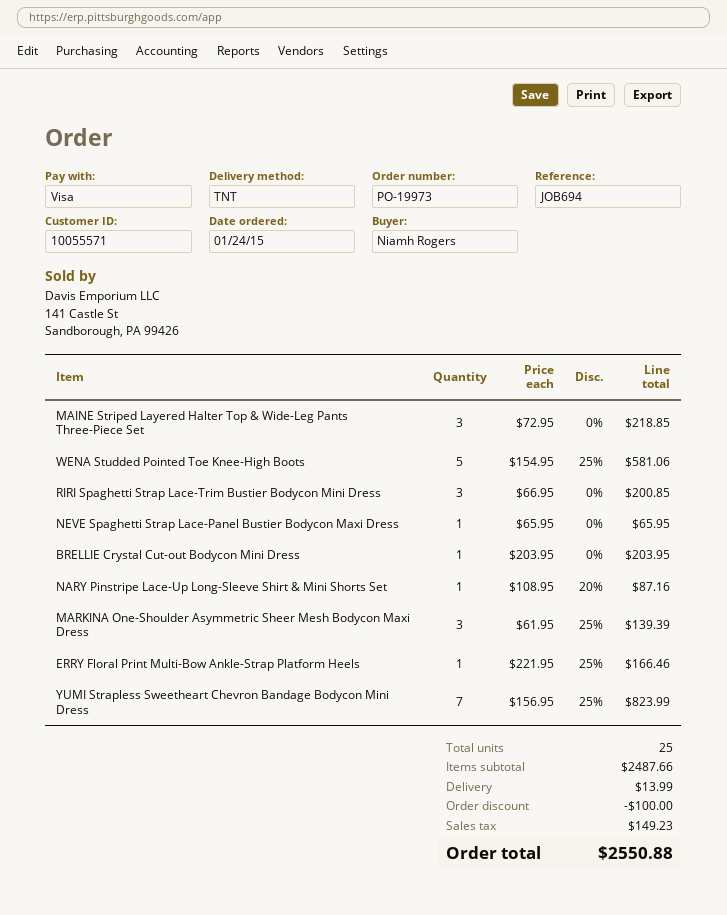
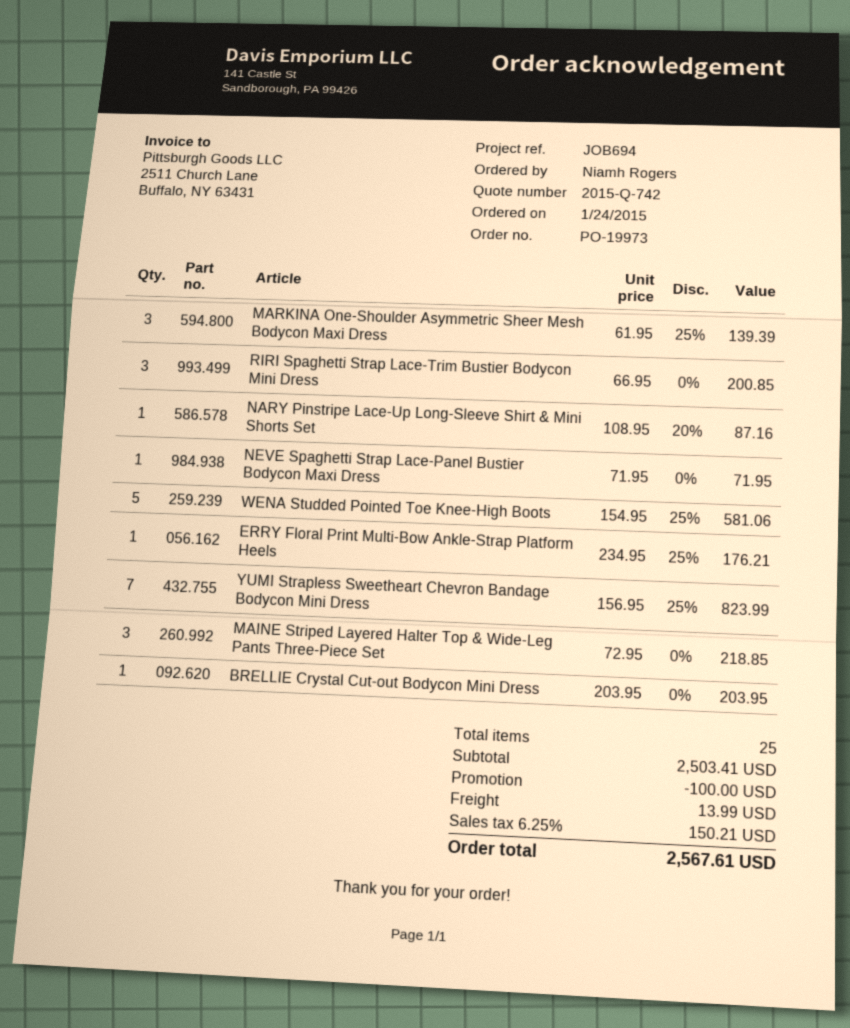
NEVE Spaghetti Strap Lace-Panel Bustier Bodycon Maxi Dress: 1 x 65.95 = 65.95 -> 1 x 71.95 = 71.95
ERRY Floral Print Multi-Bow Ankle-Strap Platform Heels: 1 x 221.95 - 25% = 166.46 -> 1 x 234.95 - 25% = 176.21
subtotal: 2487.66 -> 2503.41
tax: 149.23 -> 150.21
total: 2550.88 -> 2567.61

